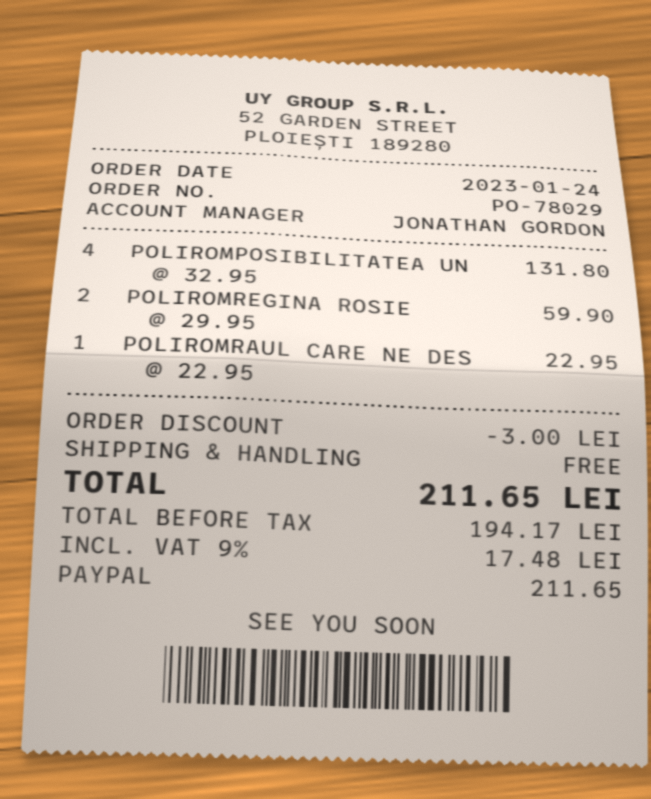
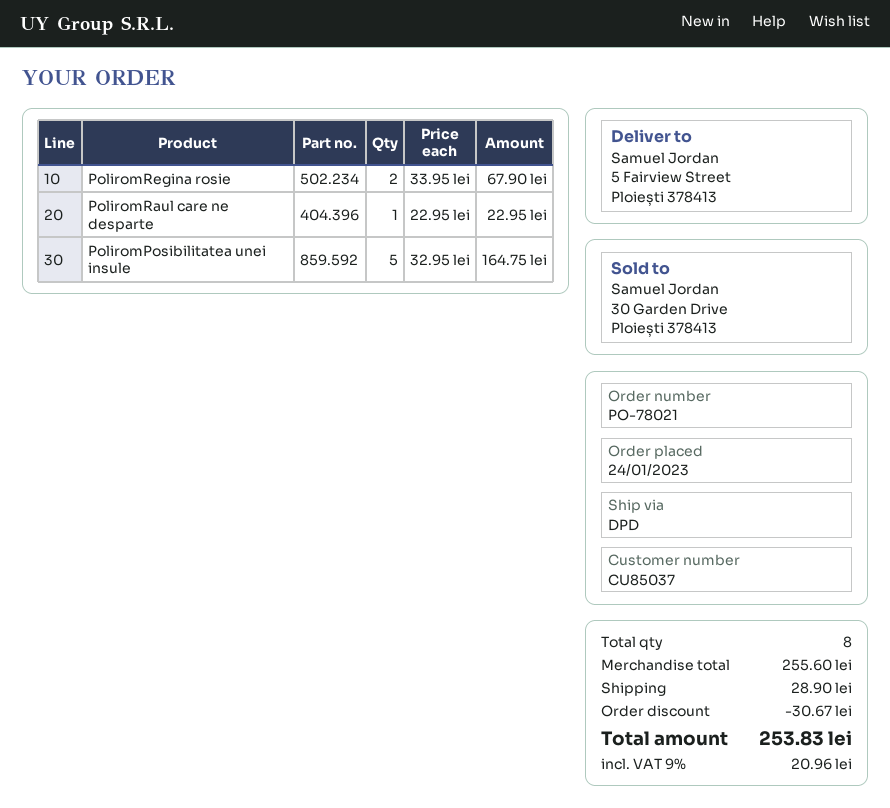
order number: PO-78029 -> PO-78021
POLIROMPOSIBILITATEA UN: 4 x 32.95 = 131.80 -> 5 x 32.95 = 164.75
POLIROMREGINA ROSIE: 2 x 29.95 = 59.90 -> 2 x 33.95 = 67.90
discount: 3.00 -> 30.67
shipping: 0.00 -> 28.90
tax: 9% = 17.48 -> 9% = 20.96
total: 211.65 -> 253.83

